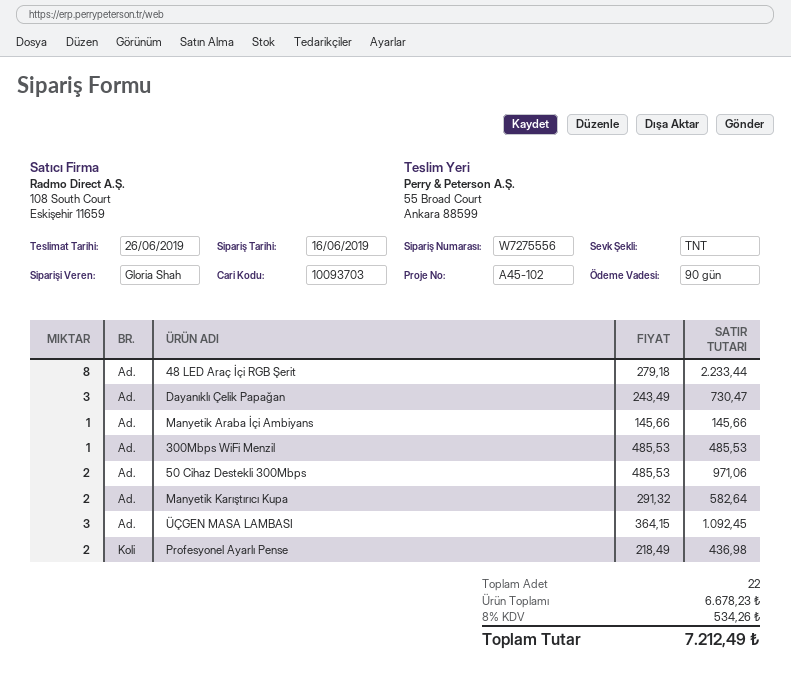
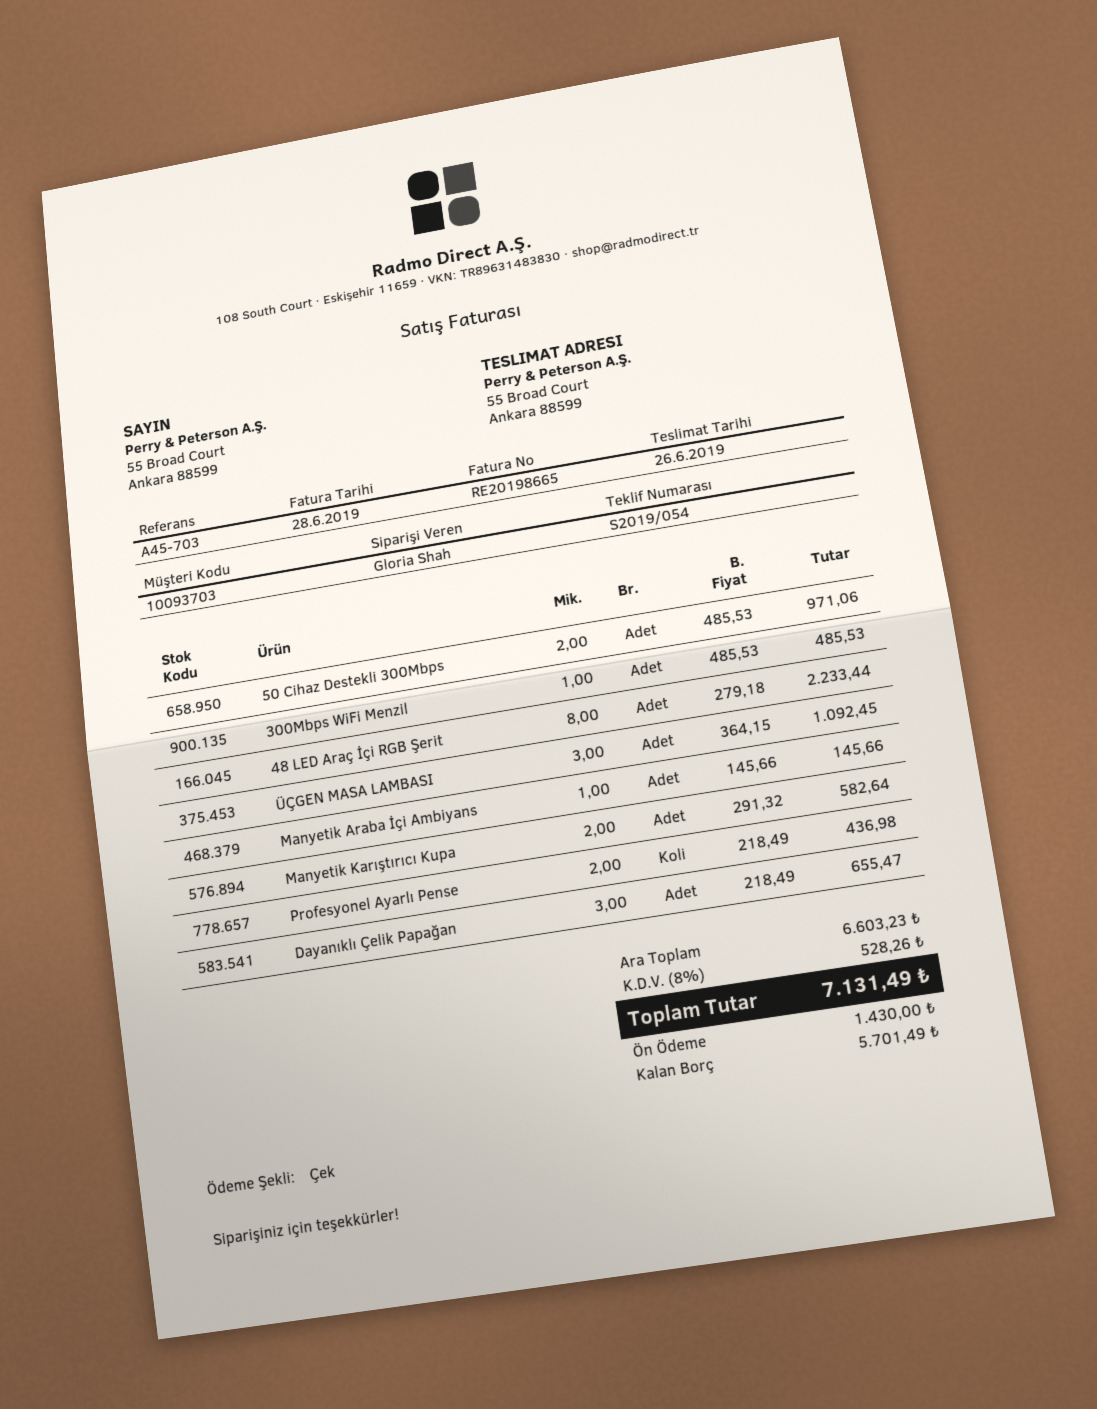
reference: A45-102 -> A45-703
Dayanıklı Çelik Papağan: 3 x 243.49 = 730.47 -> 3 x 218.49 = 655.47
subtotal: 6678.23 -> 6603.23
tax: 8% = 534.26 -> 8% = 528.26
total: 7212.49 -> 7131.49

